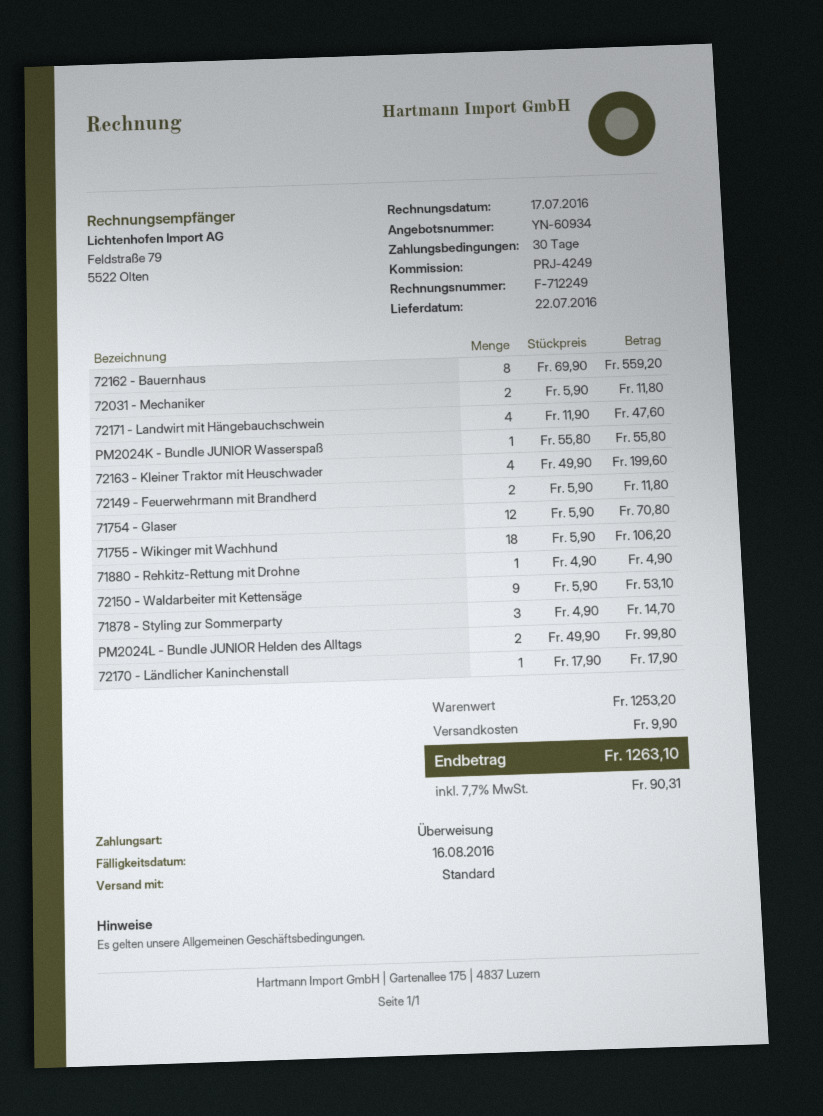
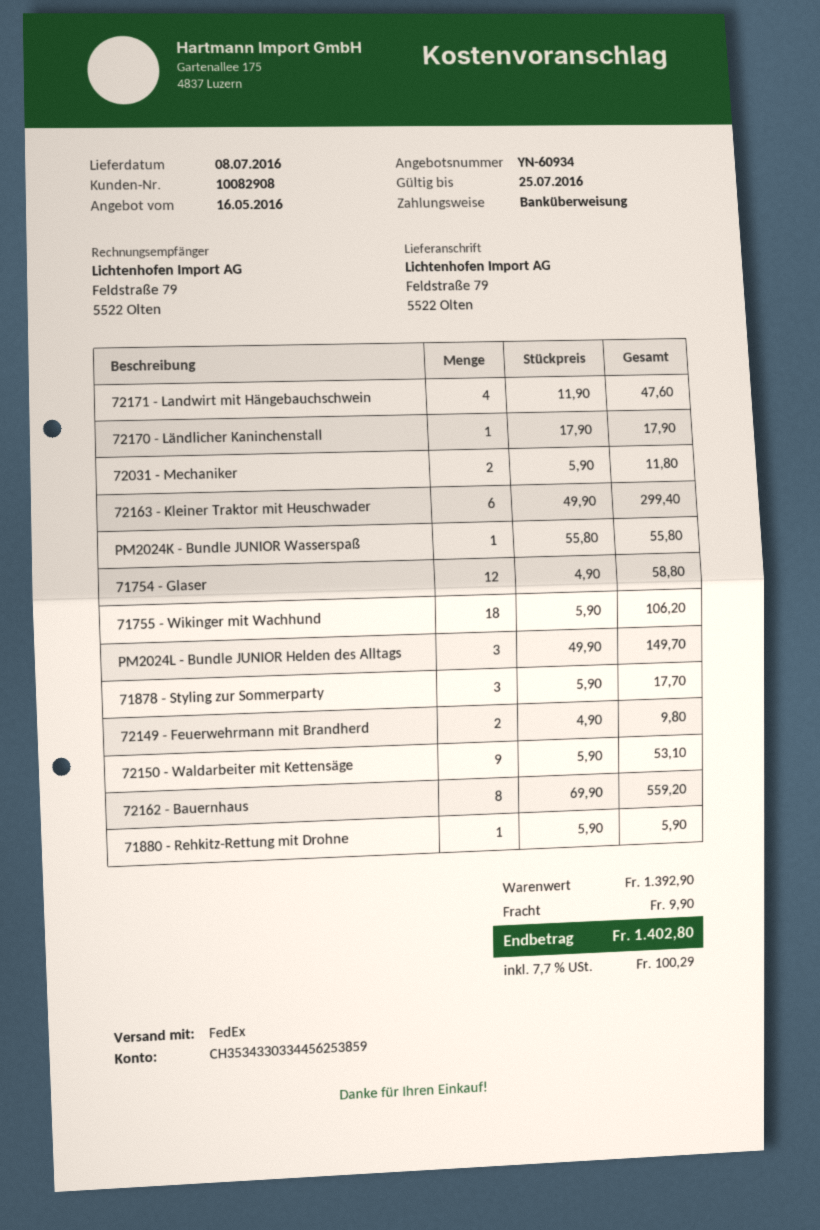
delivery date: 2016-07-22 -> 2016-07-08
shipping method: standard -> FedEx
72163 - Kleiner Traktor mit Heuschwader: 4 x 49.90 = 199.60 -> 6 x 49.90 = 299.40
72149 - Feuerwehrmann mit Brandherd: 2 x 5.90 = 11.80 -> 2 x 4.90 = 9.80
71754 - Glaser: 12 x 5.90 = 70.80 -> 12 x 4.90 = 58.80
71880 - Rehkitz-Rettung mit Drohne: 1 x 4.90 = 4.90 -> 1 x 5.90 = 5.90
71878 - Styling zur Sommerparty: 3 x 4.90 = 14.70 -> 3 x 5.90 = 17.70
PM2024L - Bundle JUNIOR Helden des Alltags: 2 x 49.90 = 99.80 -> 3 x 49.90 = 149.70
subtotal: 1253.20 -> 1392.90
tax: 7.7% = 90.31 -> 7.7% = 100.29
total: 1263.10 -> 1402.80

